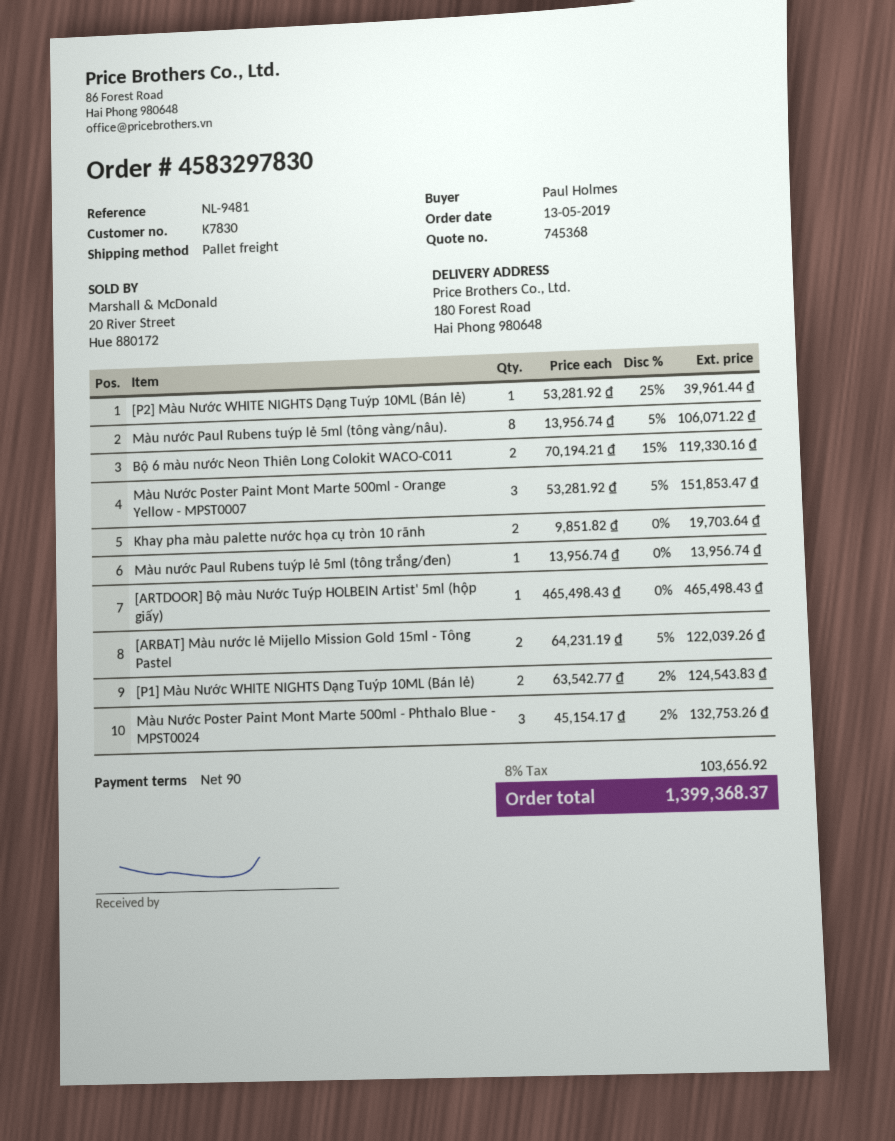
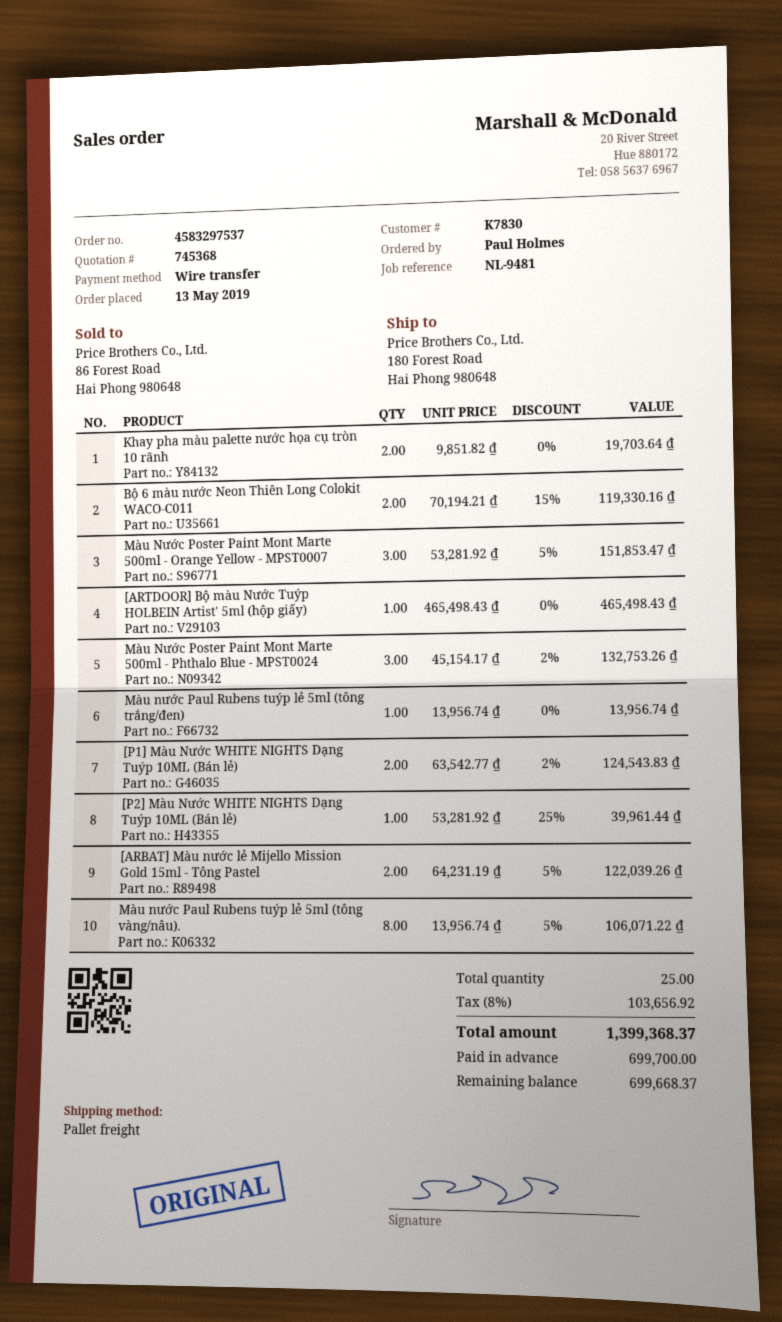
order number: 4583297830 -> 4583297537

